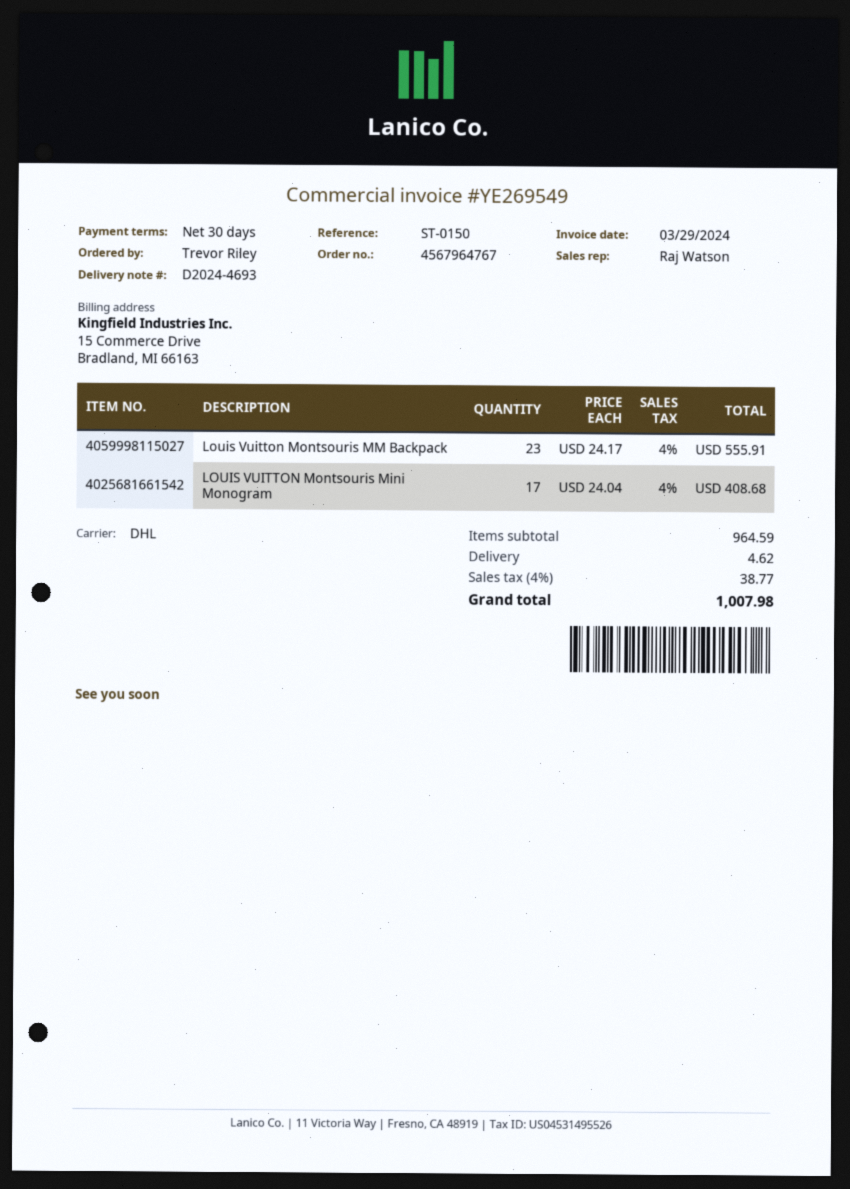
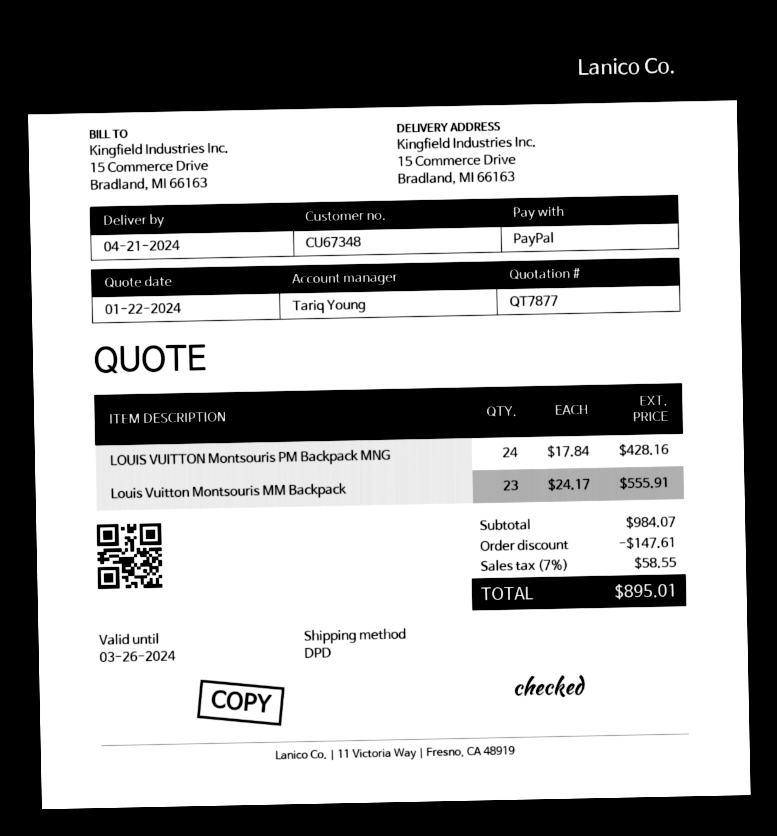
sales rep: Raj Watson -> Tariq Young
shipping method: DHL -> DPD
LOUIS VUITTON Montsouris Mini Monogram: 17 x 24.04 = 408.68 -> none
LOUIS VUITTON Montsouris PM Backpack MNG: none -> 24 x 17.84 = 428.16
subtotal: 964.59 -> 984.07
discount: none -> 147.61
shipping: 4.62 -> none
tax: 4% = 38.77 -> 7% = 58.55
total: 1007.98 -> 895.01

